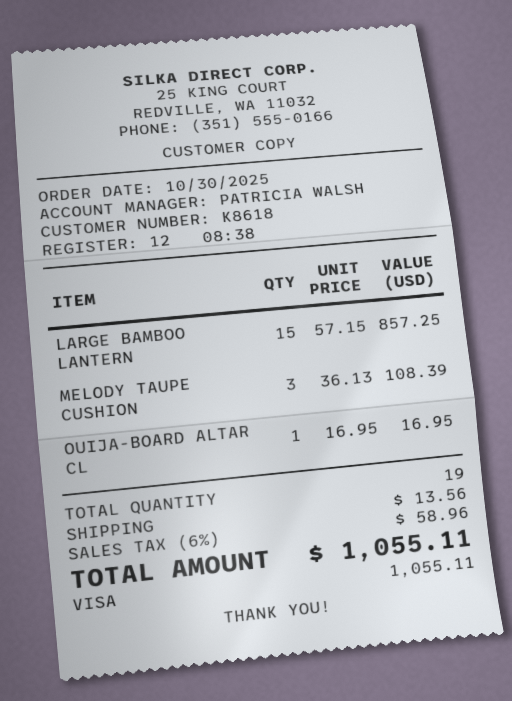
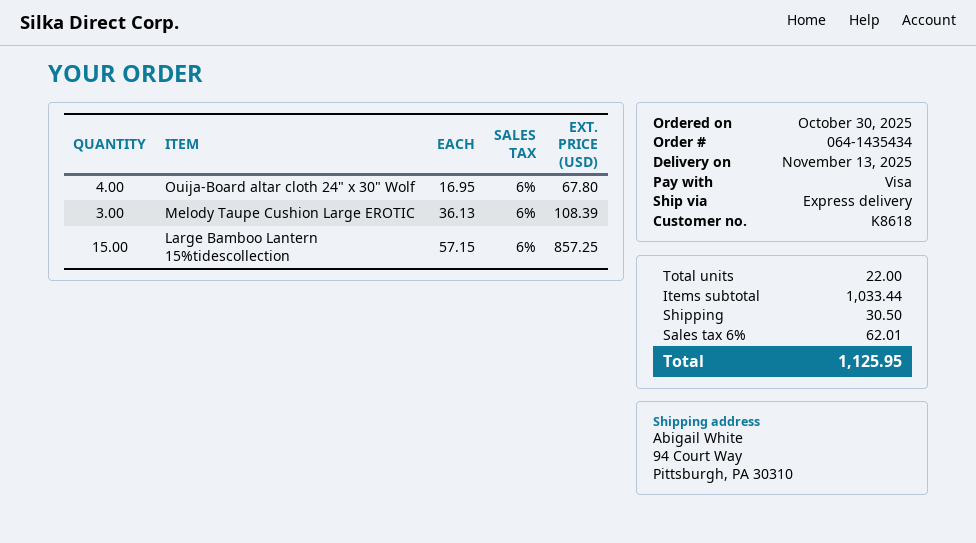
OUIJA-BOARD ALTAR CL: 1 x 16.95 = 16.95 -> 4 x 16.95 = 67.80
total quantity: 19 -> 22
shipping: 13.56 -> 30.50
tax: 6% = 58.96 -> 6% = 62.01
total: 1055.11 -> 1125.95

